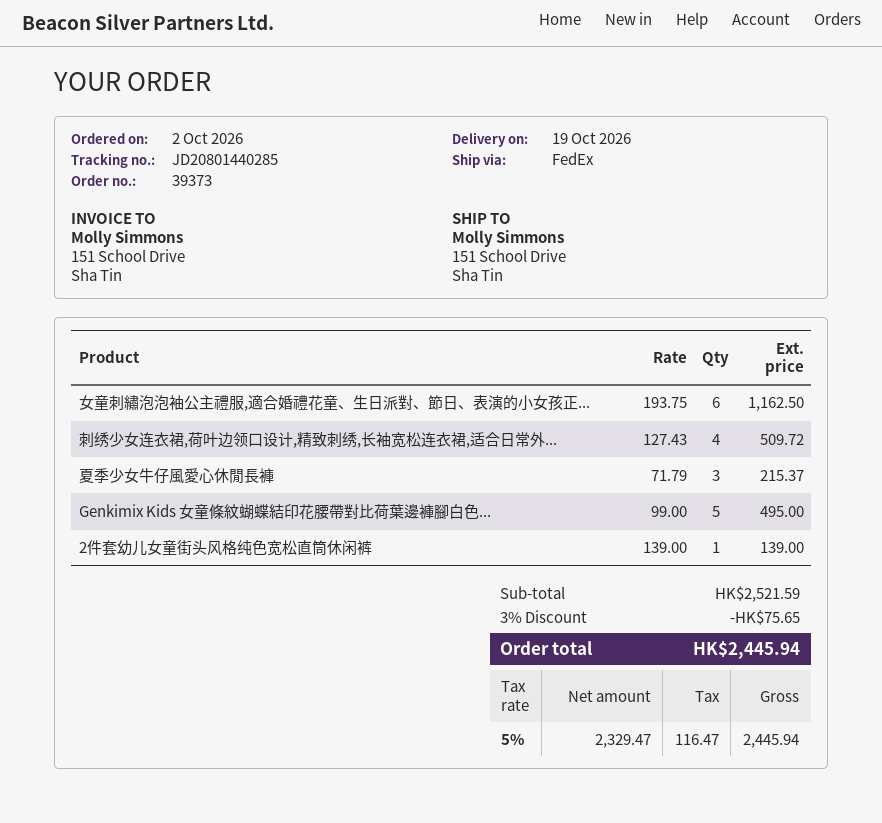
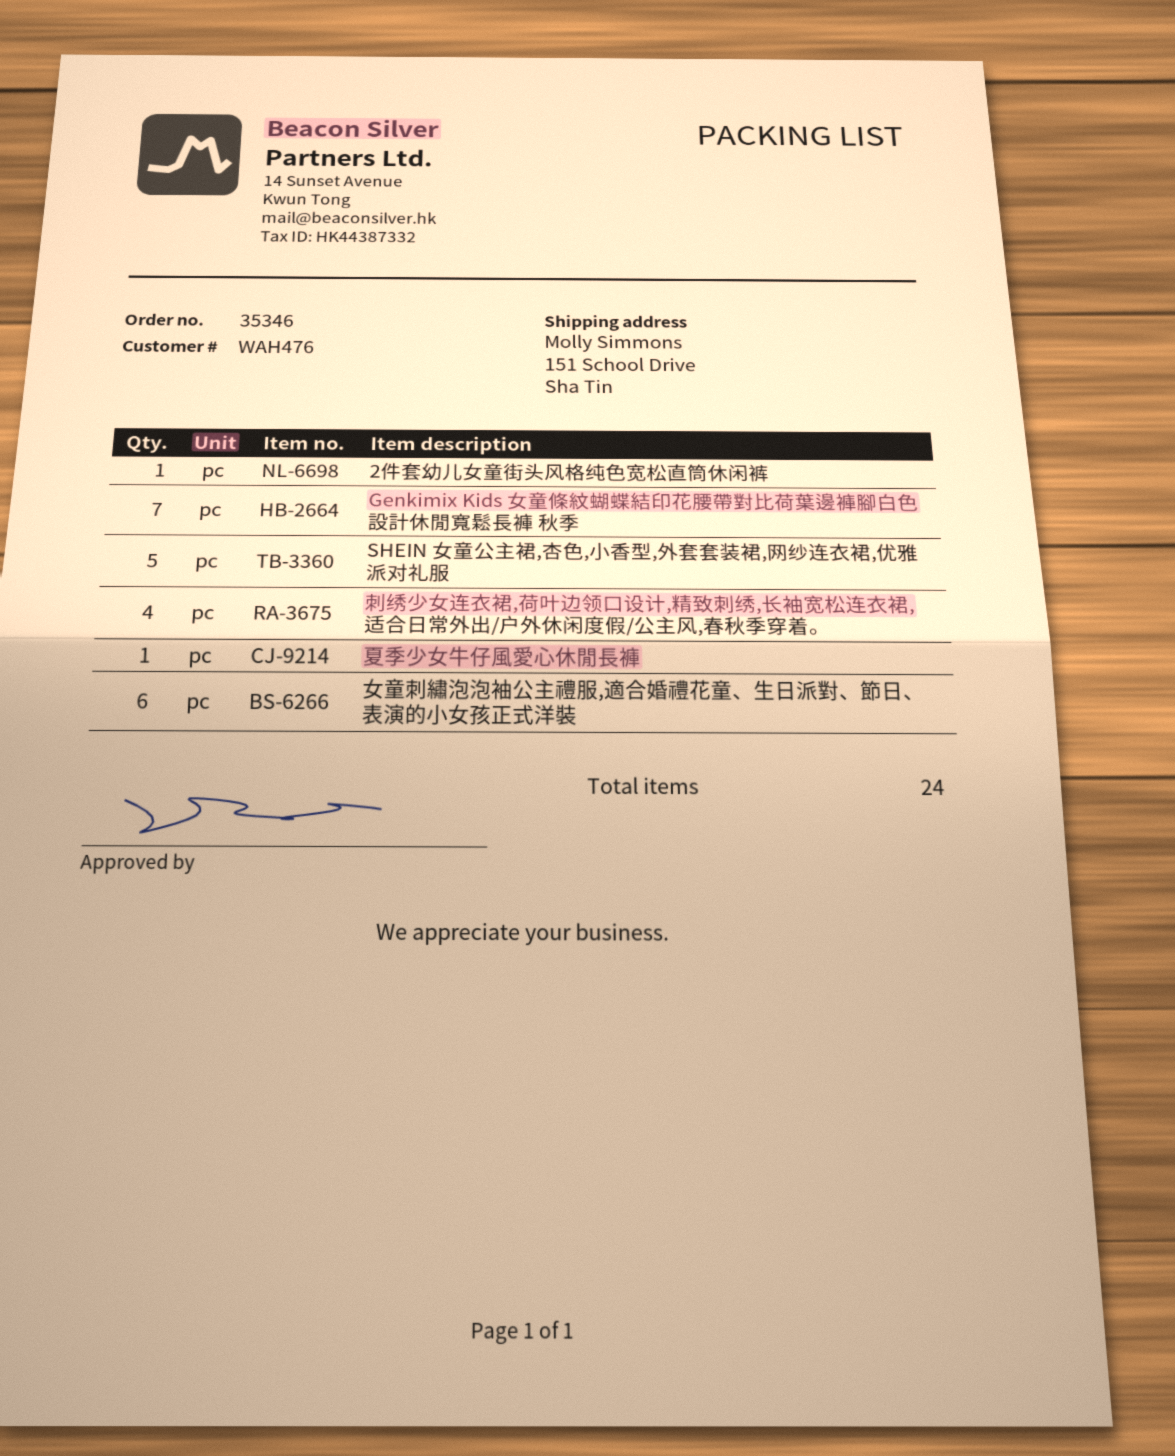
order number: 39373 -> 35346
夏季少女牛仔風愛心休閒長褲: 3 -> 1
Genkimix Kids 女童條紋蝴蝶結印花腰帶對比荷葉邊褲腳白色...: 5 -> 7
SHEIN 女童公主裙,杏色,小香型,外套套装裙,网纱连衣裙,优雅派对礼服: none -> 5

